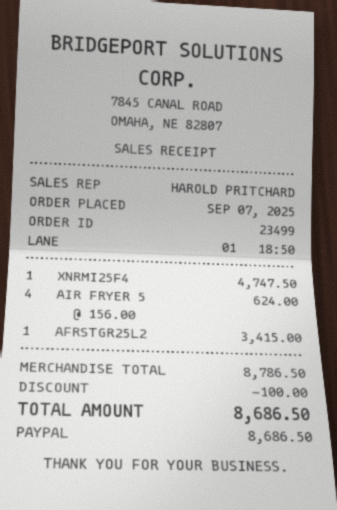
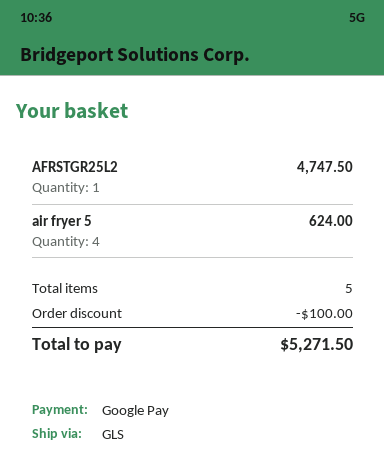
payment method: PayPal -> Google Pay
XNRMI25F4: 1 for 4747.50 -> none
AFRSTGR25L2: 1 for 3415.00 -> 1 for 4747.50
total: 8686.50 -> 5271.50

